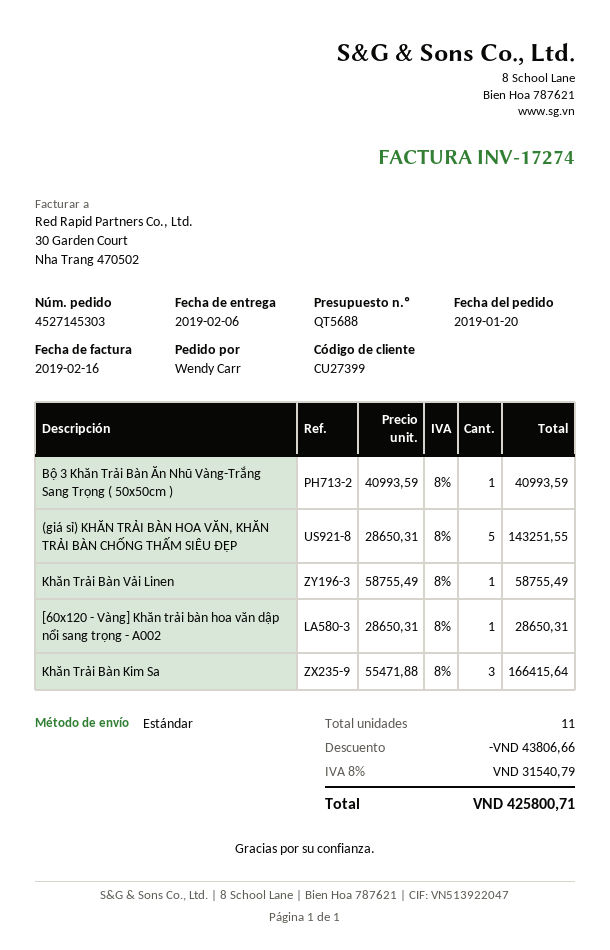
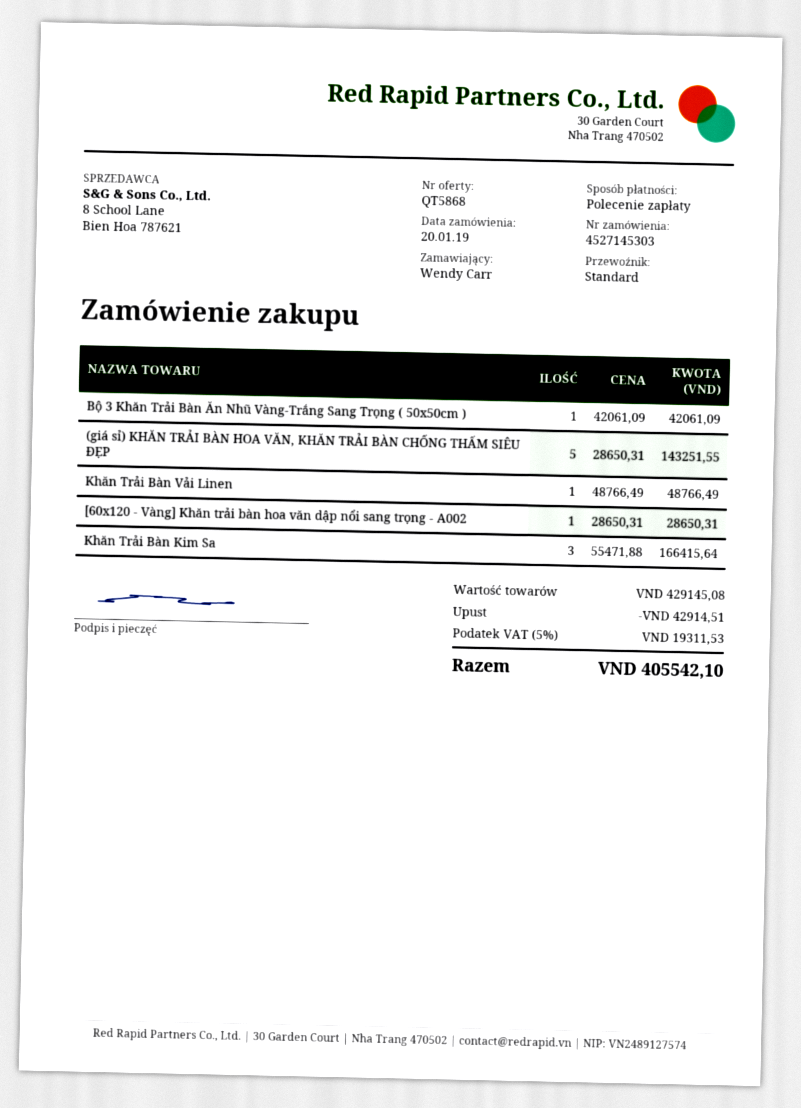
quote number: QT5688 -> QT5868
Bộ 3 Khăn Trải Bàn Ăn Nhũ Vàng-Trắng Sang Trọng ( 50x50cm ): 1 x 40993.59 = 40993.59 -> 1 x 42061.09 = 42061.09
Khăn Trải Bàn Vải Linen: 1 x 58755.49 = 58755.49 -> 1 x 48766.49 = 48766.49
discount: 43806.66 -> 42914.51
tax: 8% = 31540.79 -> 5% = 19311.53
total: 425800.71 -> 405542.10

